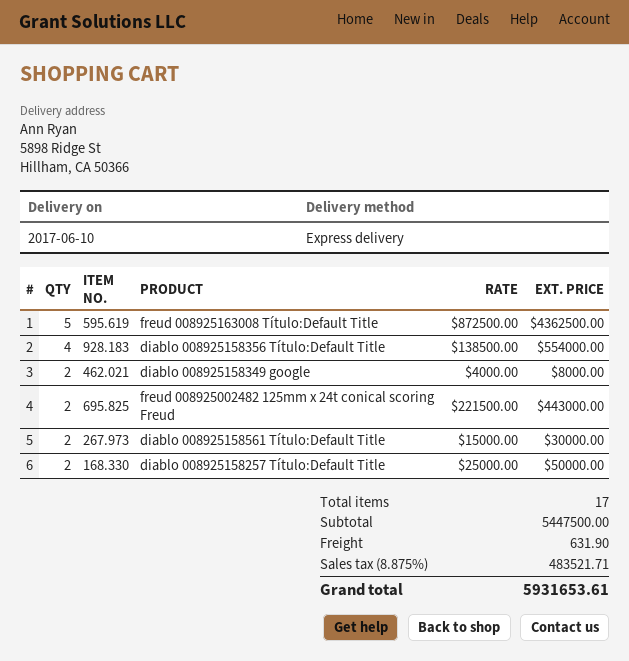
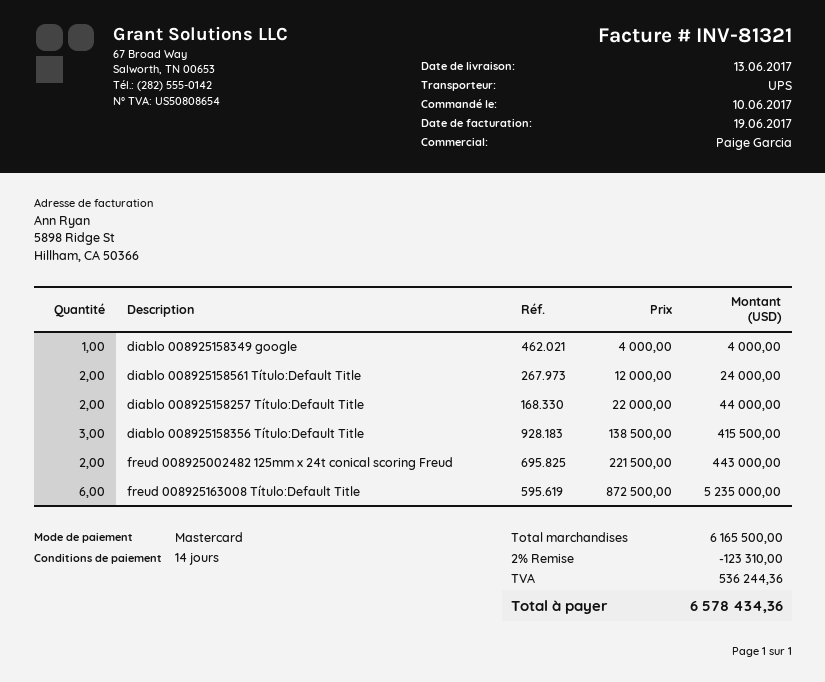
delivery date: 2017-06-10 -> 2017-06-13
shipping method: express -> UPS
freud 008925163008 Título:Default Title: 5 x 872500.00 = 4362500.00 -> 6 x 872500.00 = 5235000.00
diablo 008925158356 Título:Default Title: 4 x 138500.00 = 554000.00 -> 3 x 138500.00 = 415500.00
diablo 008925158349 google: 2 x 4000.00 = 8000.00 -> 1 x 4000.00 = 4000.00
diablo 008925158561 Título:Default Title: 2 x 15000.00 = 30000.00 -> 2 x 12000.00 = 24000.00
diablo 008925158257 Título:Default Title: 2 x 25000.00 = 50000.00 -> 2 x 22000.00 = 44000.00
subtotal: 5447500.00 -> 6165500.00
discount: none -> 2% = 123310.00
shipping: 631.90 -> none
tax: 483521.71 -> 536244.36
total: 5931653.61 -> 6578434.36

